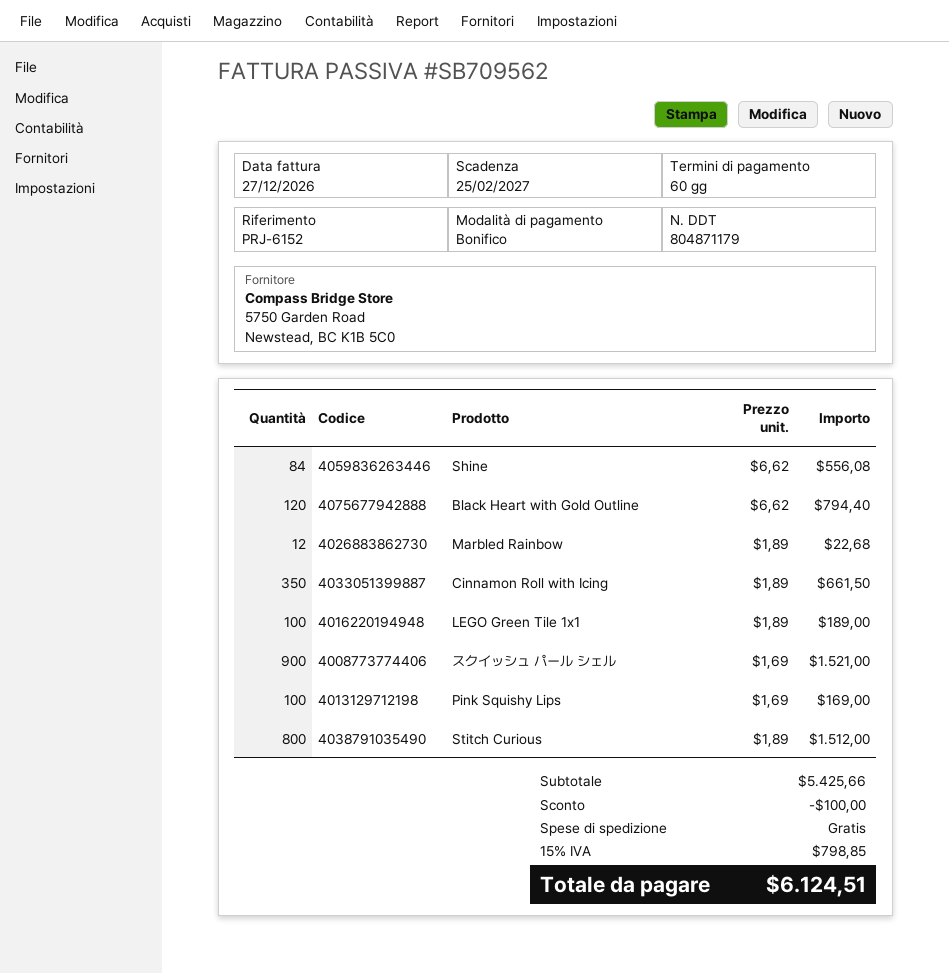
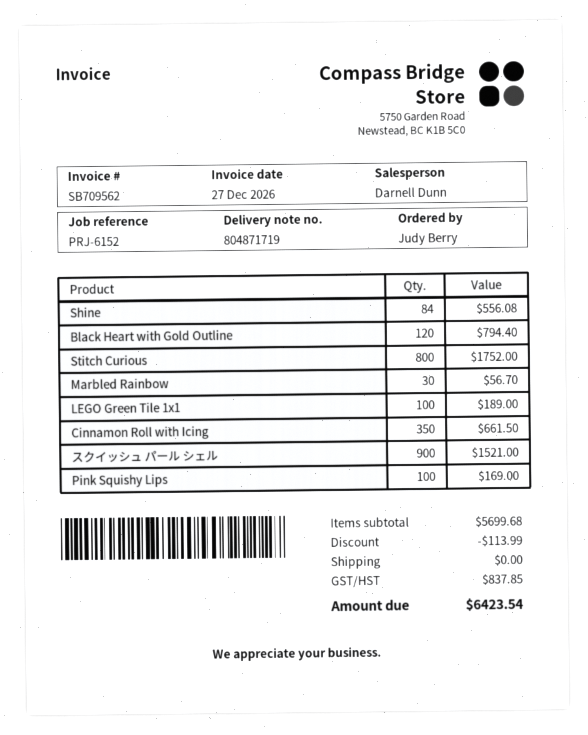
delivery note number: 804871179 -> 804871719
Marbled Rainbow: 12 for 22.68 -> 30 for 56.70
Stitch Curious: 800 for 1512.00 -> 800 for 1752.00
subtotal: 5425.66 -> 5699.68
discount: 100.00 -> 113.99
tax: 798.85 -> 837.85
total: 6124.51 -> 6423.54

